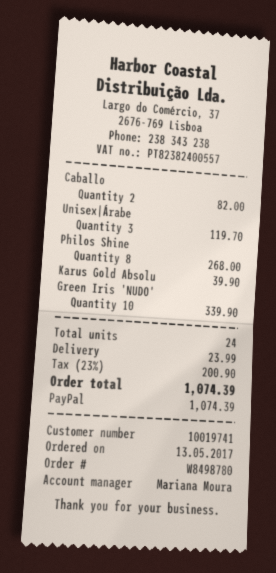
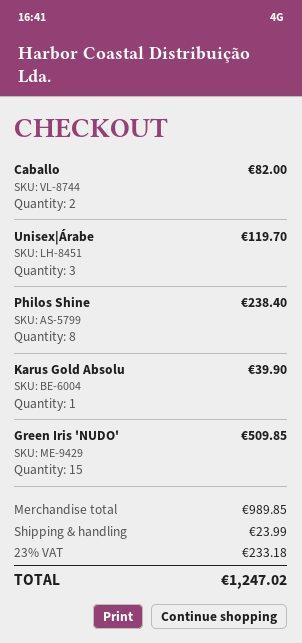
Philos Shine: 8 for 268.00 -> 8 for 238.40
Green Iris 'NUDO': 10 for 339.90 -> 15 for 509.85
tax: 23% = 200.90 -> 23% = 233.18
total: 1074.39 -> 1247.02

